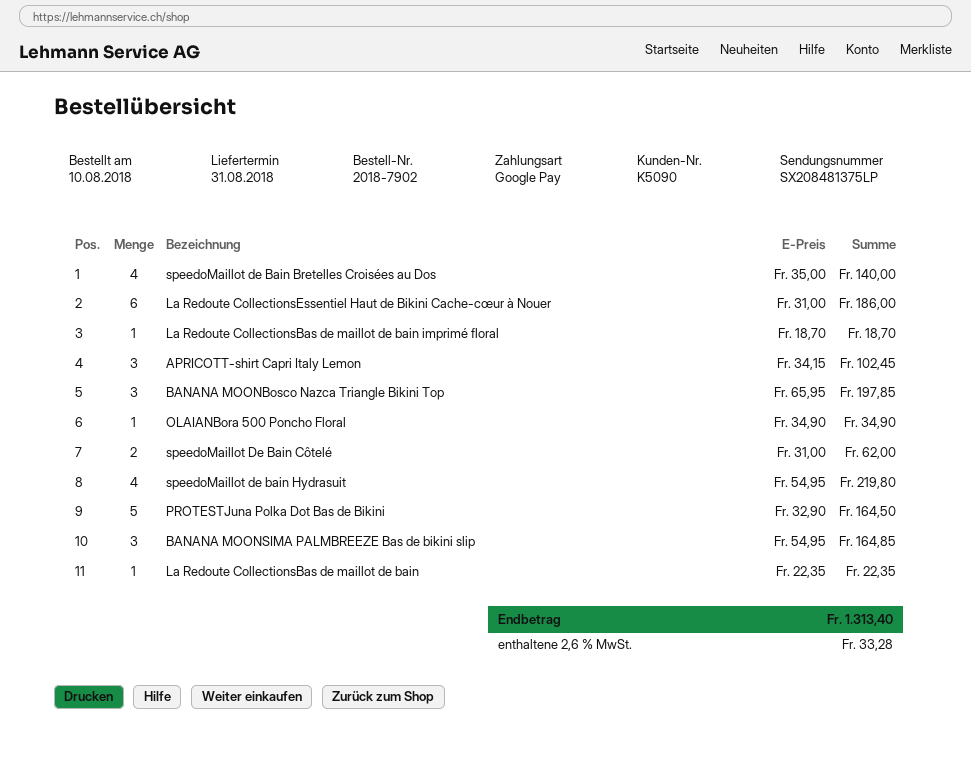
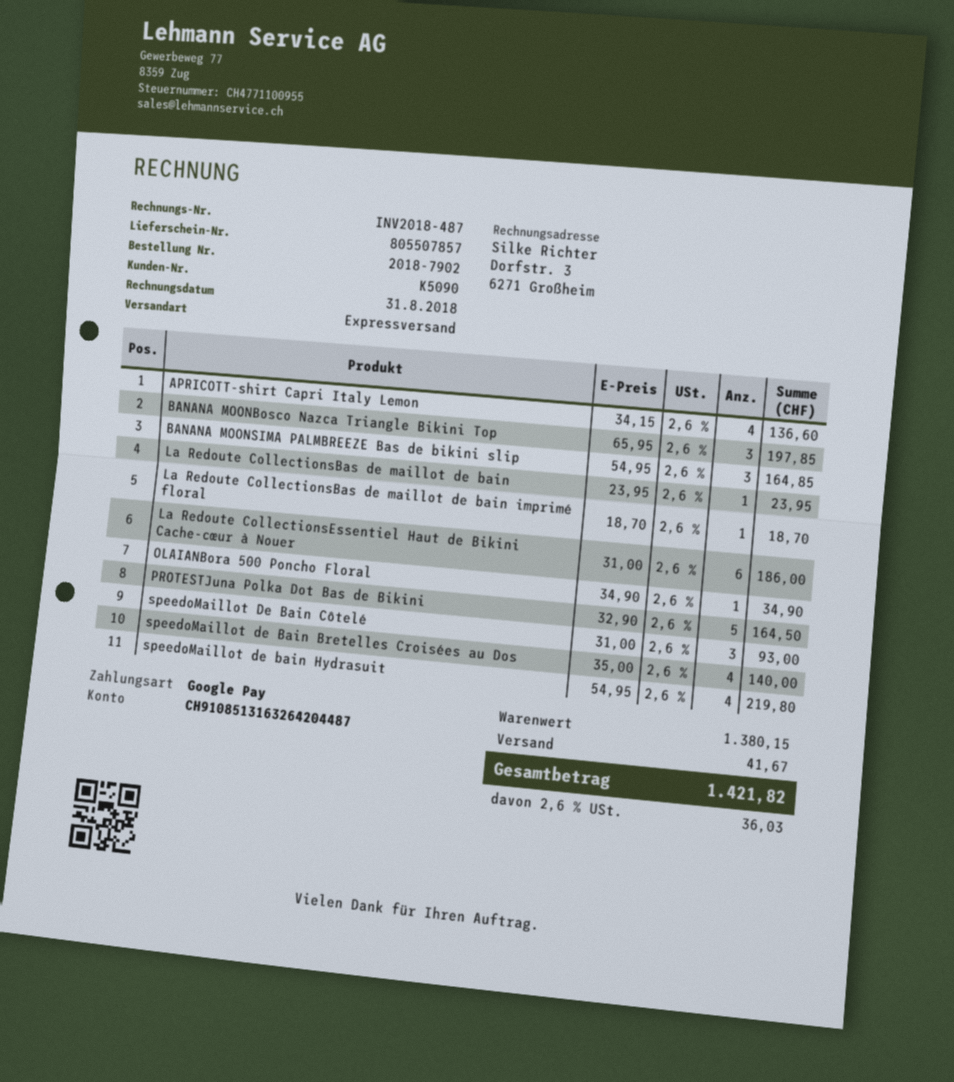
APRICOTT-shirt Capri Italy Lemon: 3 x 34.15 = 102.45 -> 4 x 34.15 = 136.60
speedoMaillot De Bain Côtelé: 2 x 31.00 = 62.00 -> 3 x 31.00 = 93.00
La Redoute CollectionsBas de maillot de bain: 1 x 22.35 = 22.35 -> 1 x 23.95 = 23.95
shipping: none -> 41.67
tax: 2.6% = 33.28 -> 2.6% = 36.03
total: 1313.40 -> 1421.82

